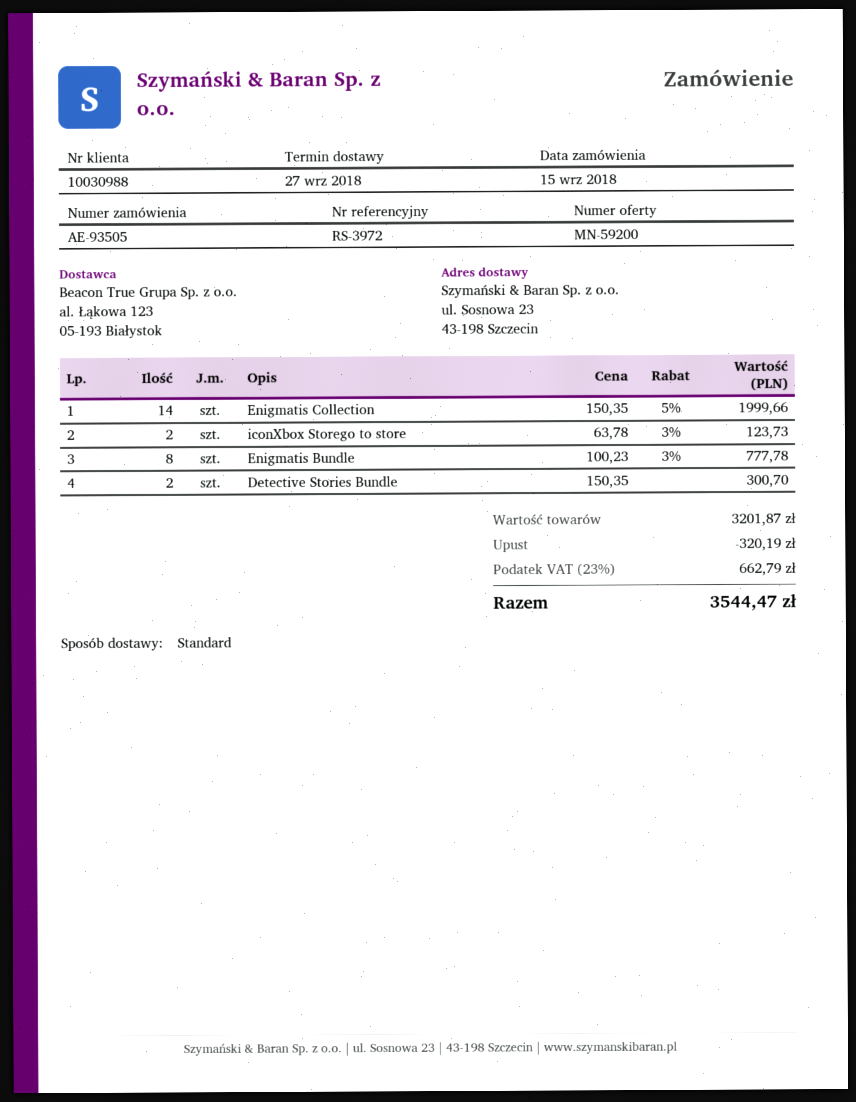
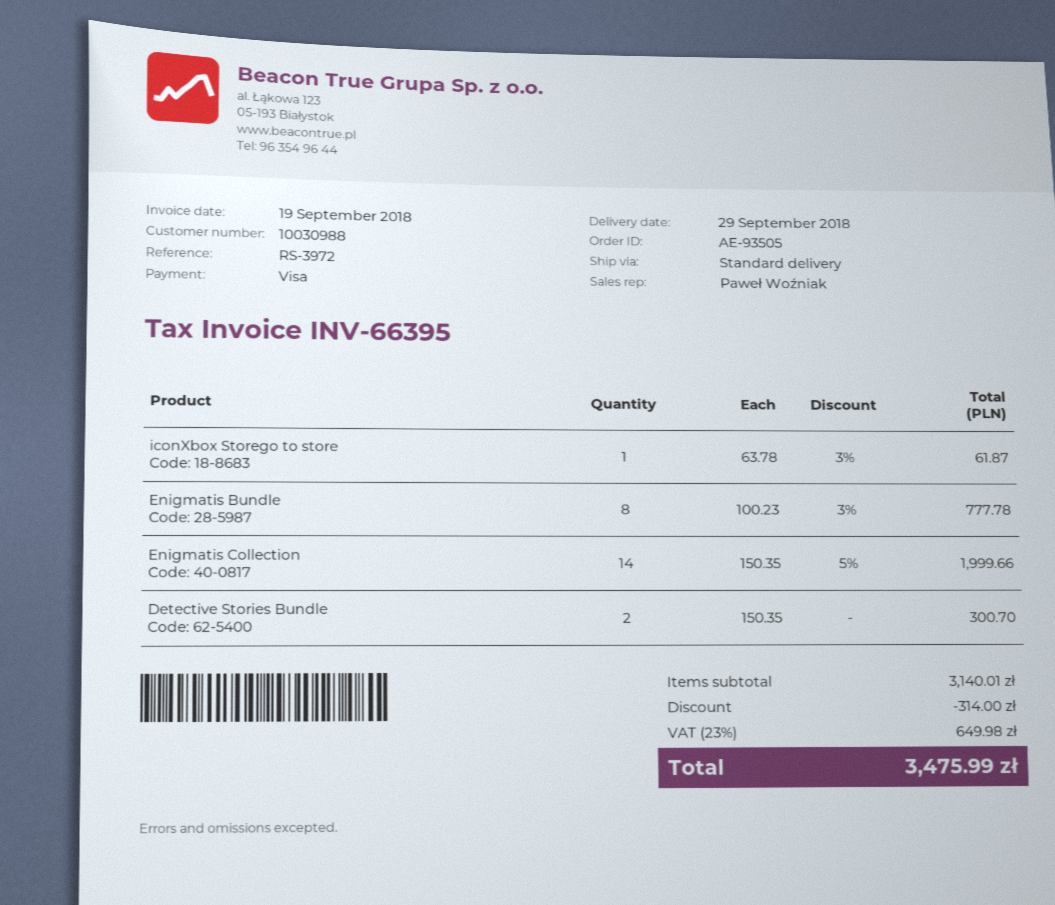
delivery date: 2018-09-27 -> 2018-09-29
iconXbox Storego to store: 2 x 63.78 - 3% = 123.73 -> 1 x 63.78 - 3% = 61.87
subtotal: 3201.87 -> 3140.01
discount: 320.19 -> 314.00
tax: 23% = 662.79 -> 23% = 649.98
total: 3544.47 -> 3475.99

